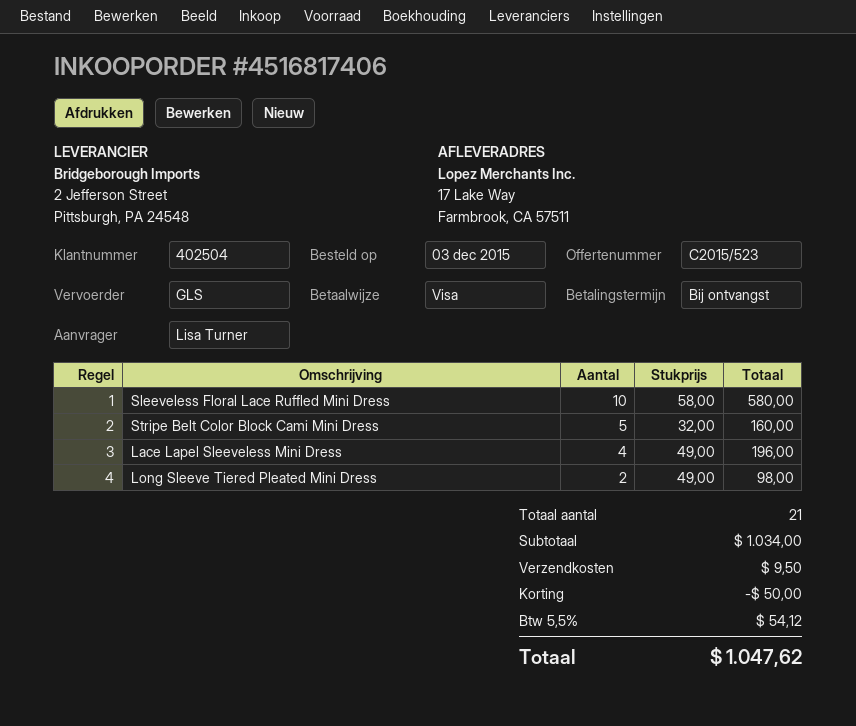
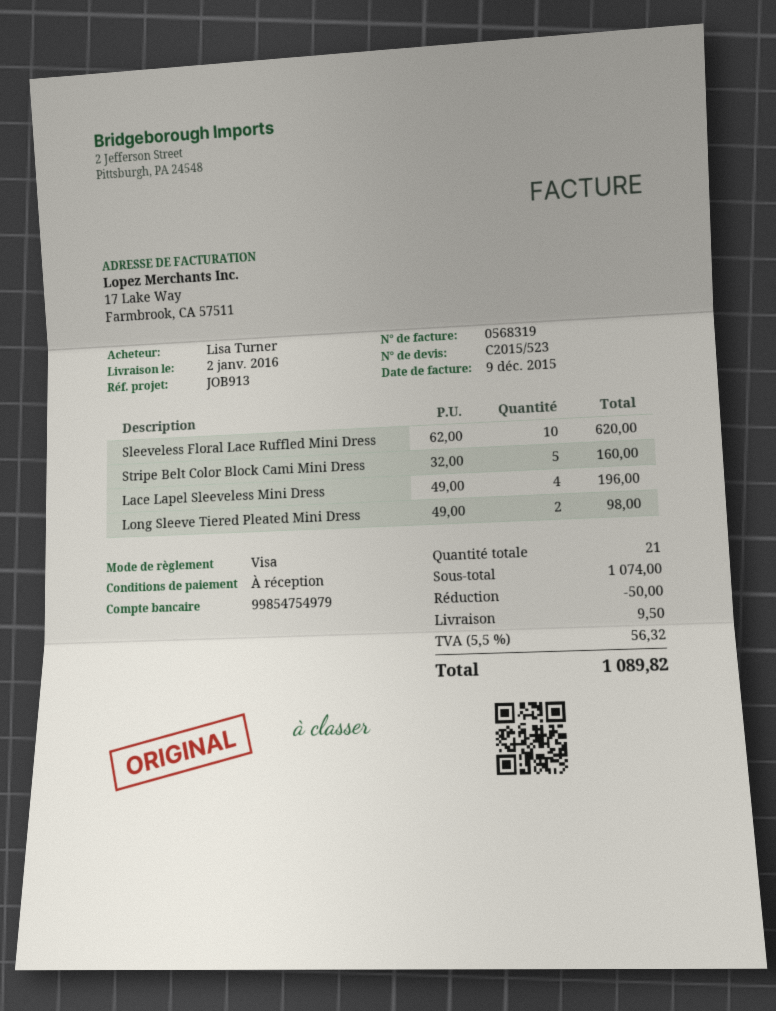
Sleeveless Floral Lace Ruffled Mini Dress: 10 x 58.00 = 580.00 -> 10 x 62.00 = 620.00
subtotal: 1034.00 -> 1074.00
tax: 5.5% = 54.12 -> 5.5% = 56.32
total: 1047.62 -> 1089.82

